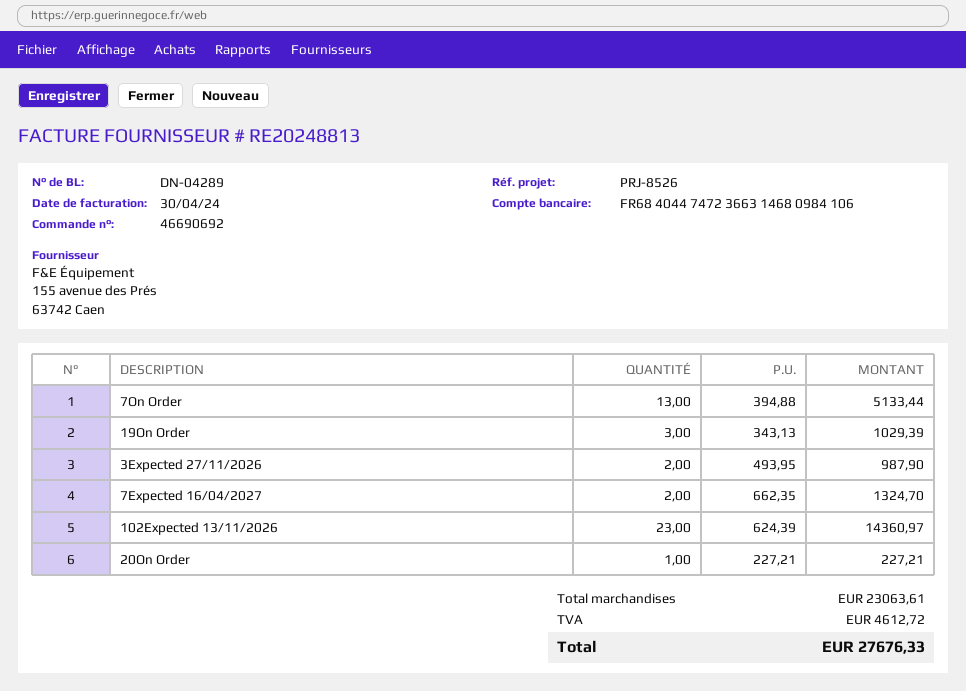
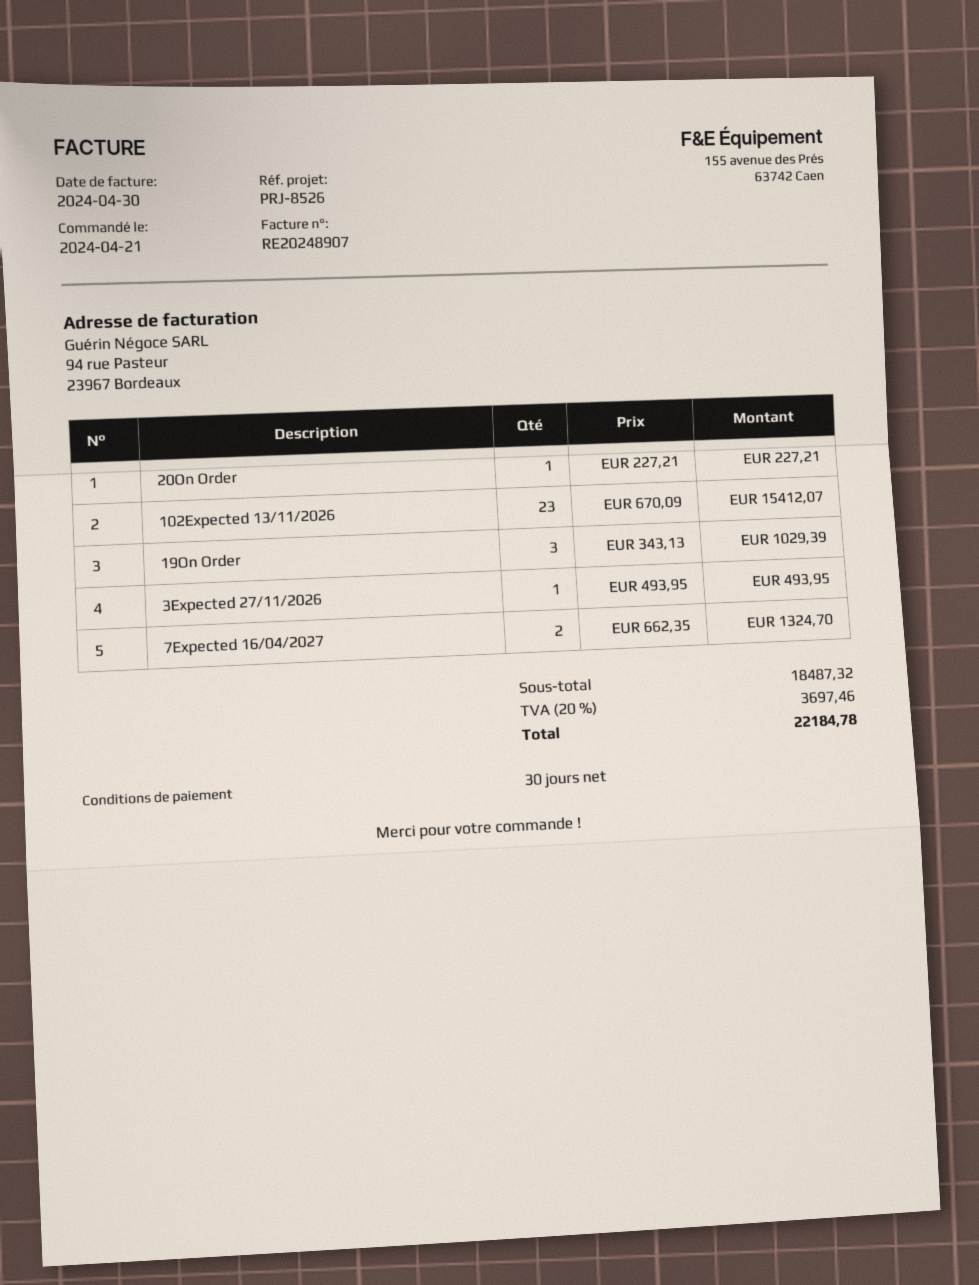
invoice number: RE20248813 -> RE20248907
7On Order: 13 x 394.88 = 5133.44 -> none
3Expected 27/11/2026: 2 x 493.95 = 987.90 -> 1 x 493.95 = 493.95
102Expected 13/11/2026: 23 x 624.39 = 14360.97 -> 23 x 670.09 = 15412.07
subtotal: 23063.61 -> 18487.32
tax: 4612.72 -> 3697.46
total: 27676.33 -> 22184.78

